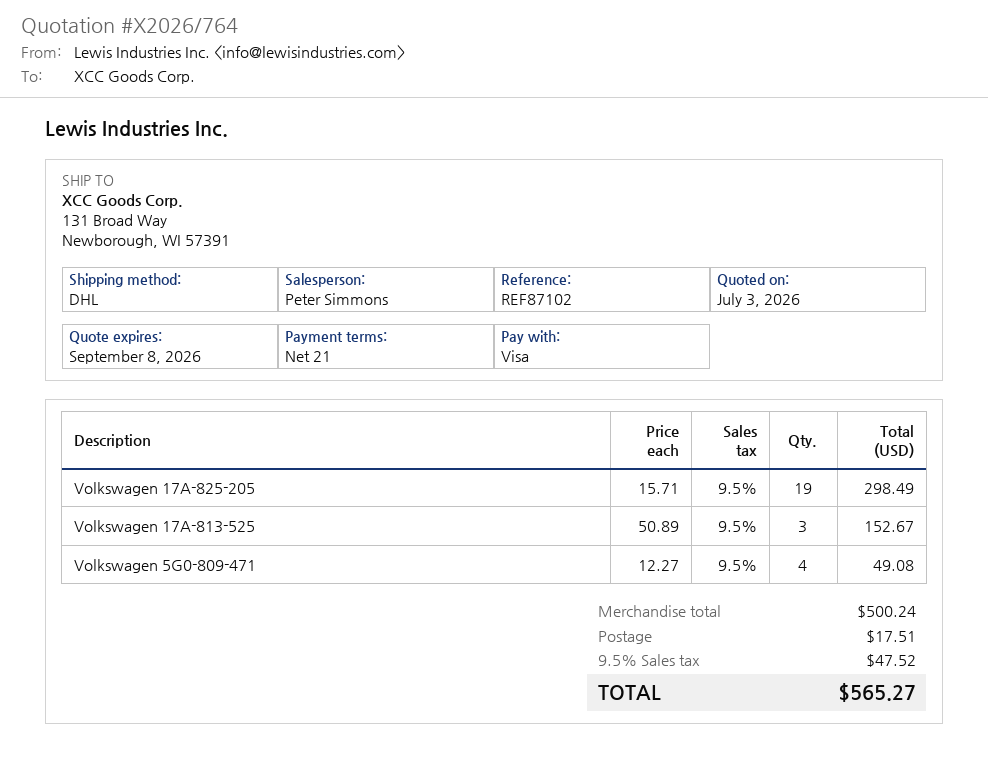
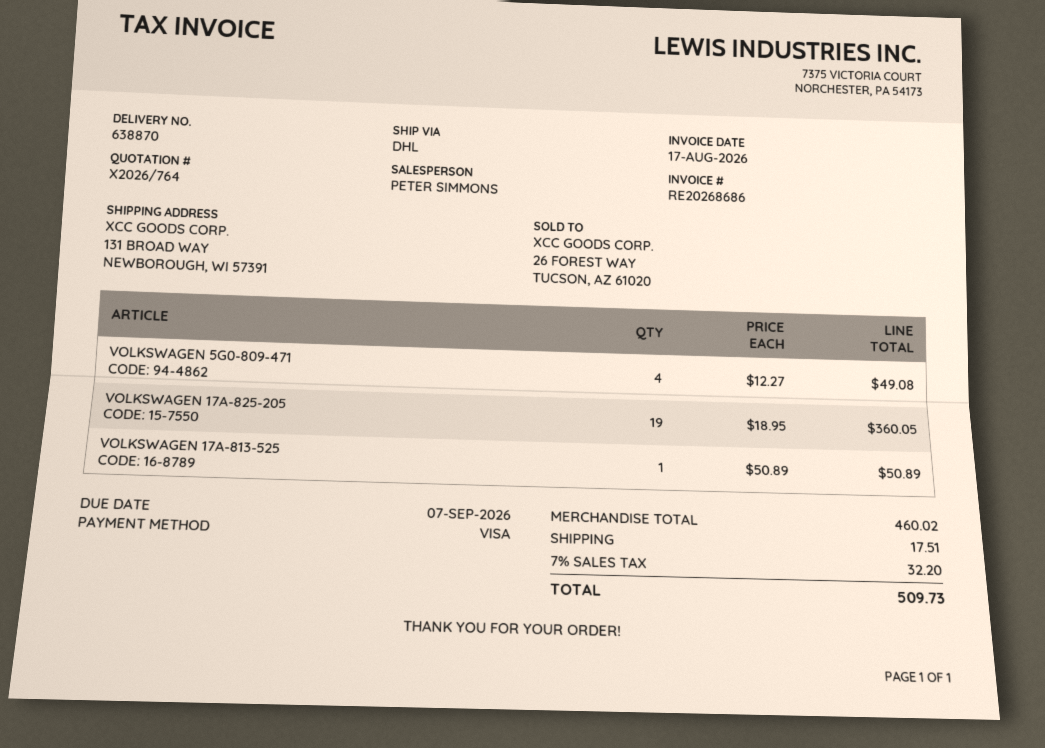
Volkswagen 17A-825-205: 19 x 15.71 = 298.49 -> 19 x 18.95 = 360.05
Volkswagen 17A-813-525: 3 x 50.89 = 152.67 -> 1 x 50.89 = 50.89
subtotal: 500.24 -> 460.02
tax: 9.5% = 47.52 -> 7% = 32.20
total: 565.27 -> 509.73

